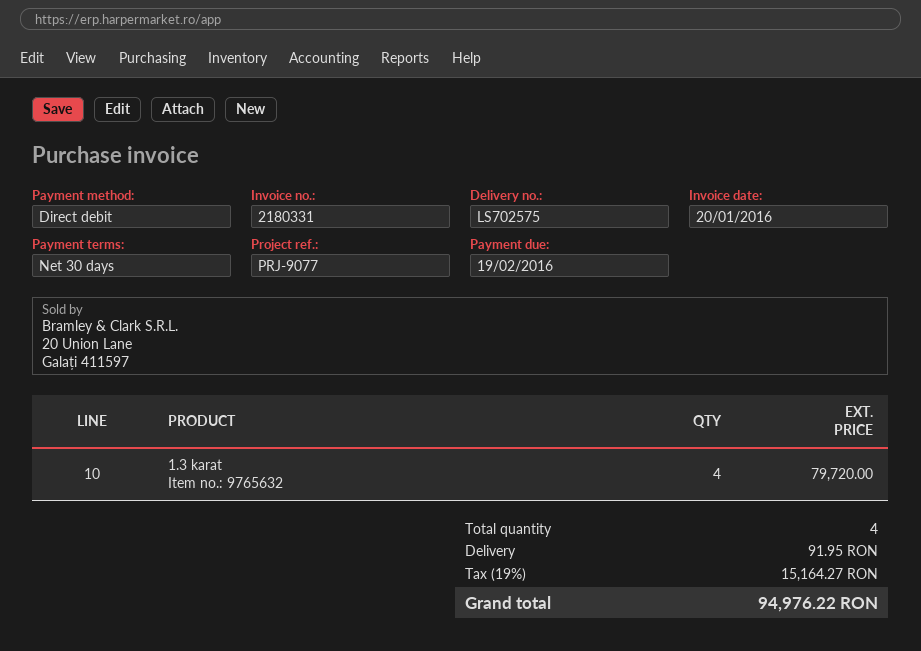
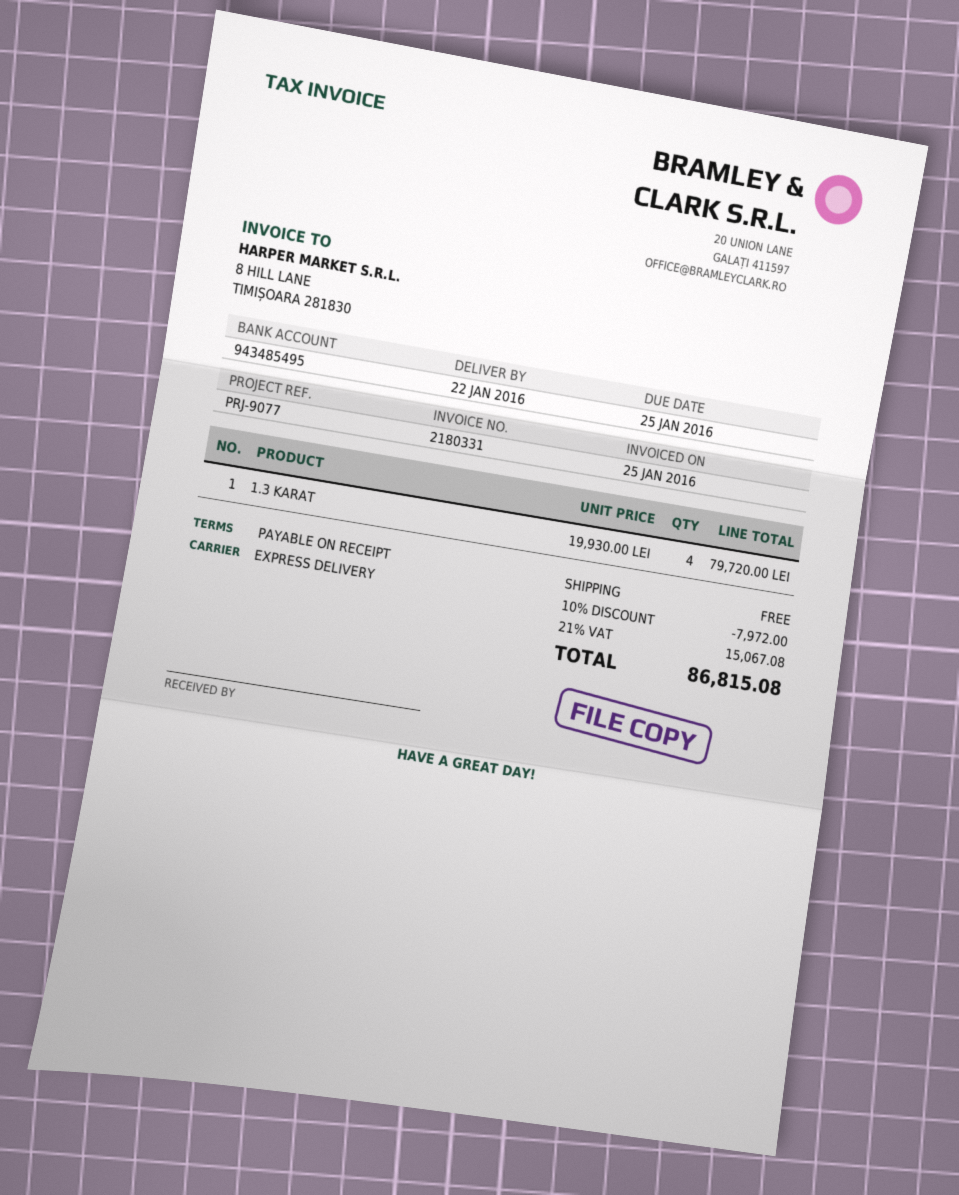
invoice date: 2016-01-20 -> 2016-01-25
payment terms: 30 days -> on receipt
due date: 2016-02-19 -> 2016-01-25
discount: none -> 10% = 7972.00
shipping: 91.95 -> 0.00
tax: 19% = 15164.27 -> 21% = 15067.08
total: 94976.22 -> 86815.08

